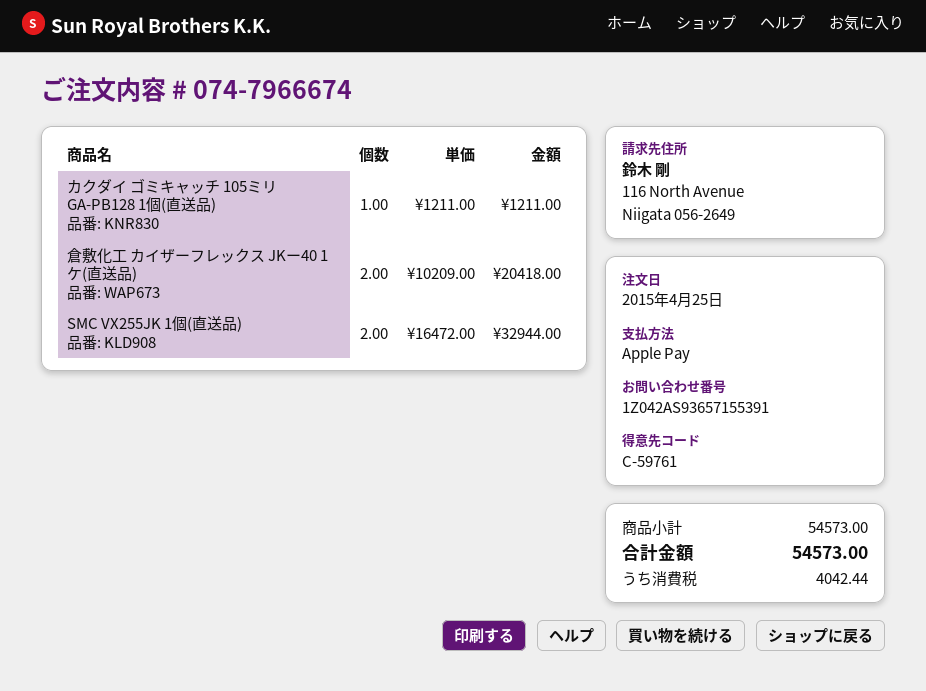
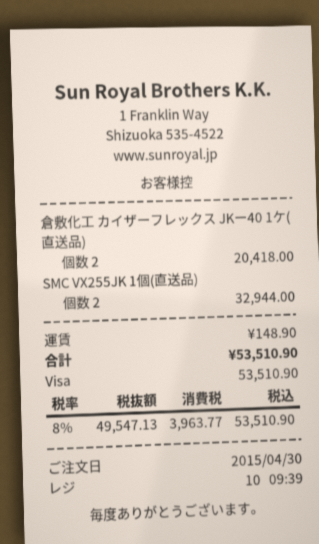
order date: 2015-04-25 -> 2015-04-30
payment method: Apple Pay -> Visa
カクダイ ゴミキャッチ 105ミリ GA-PB128 1個(直送品): 1 for 1211.00 -> none
shipping: none -> 148.90
tax: 4042.44 -> 3963.77
total: 54573.00 -> 53510.90

